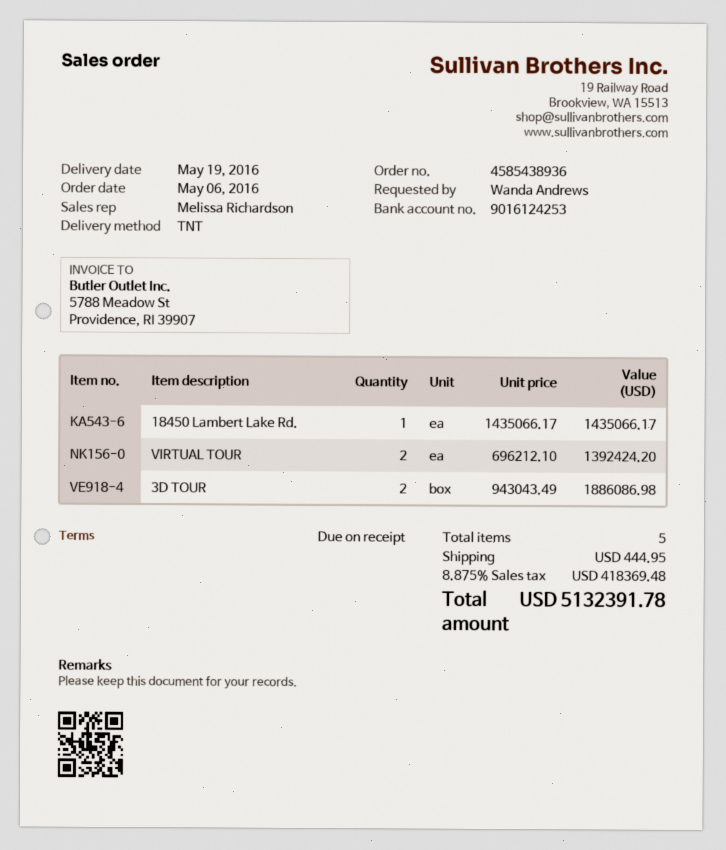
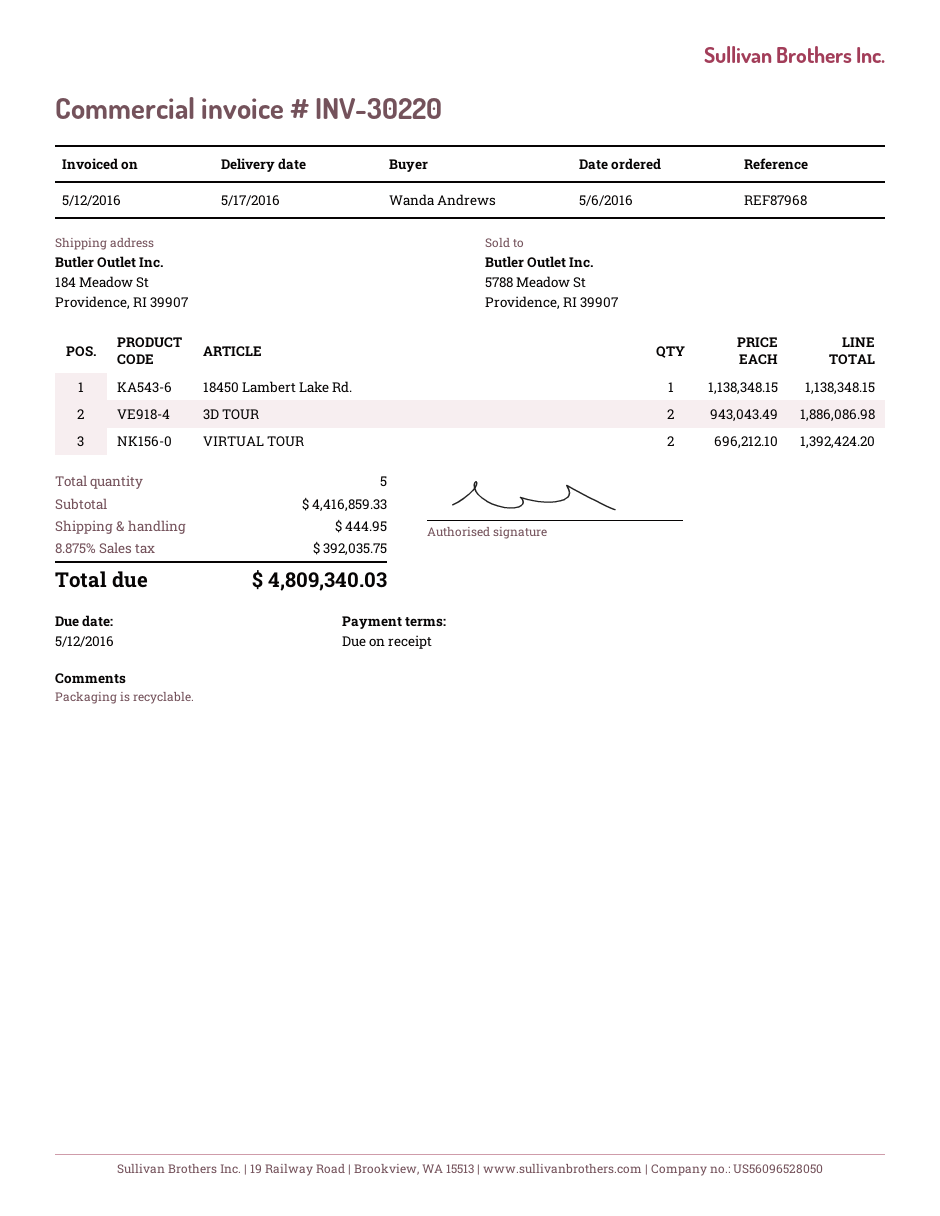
delivery date: 2016-05-19 -> 2016-05-17
18450 Lambert Lake Rd.: 1 x 1435066.17 = 1435066.17 -> 1 x 1138348.15 = 1138348.15
tax: 8.875% = 418369.48 -> 8.875% = 392035.75
total: 5132391.78 -> 4809340.03

